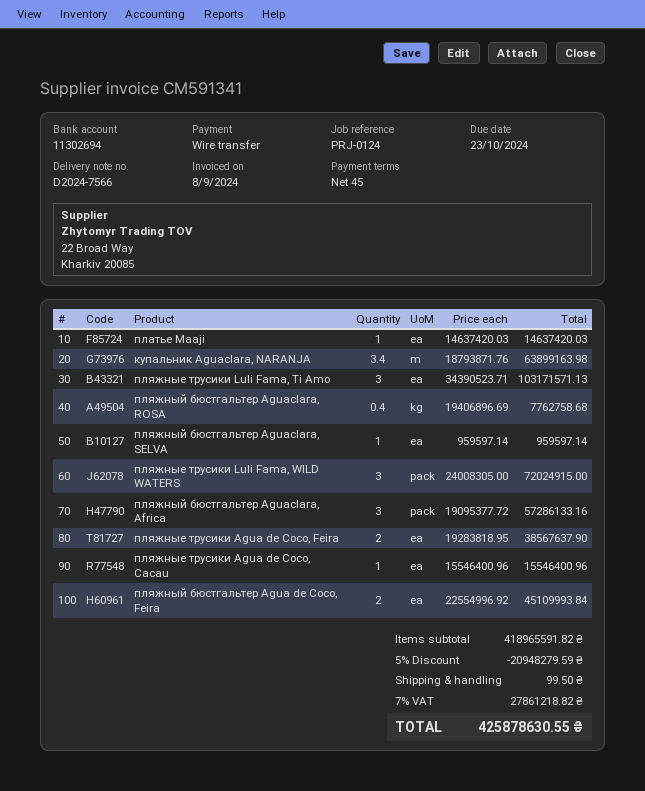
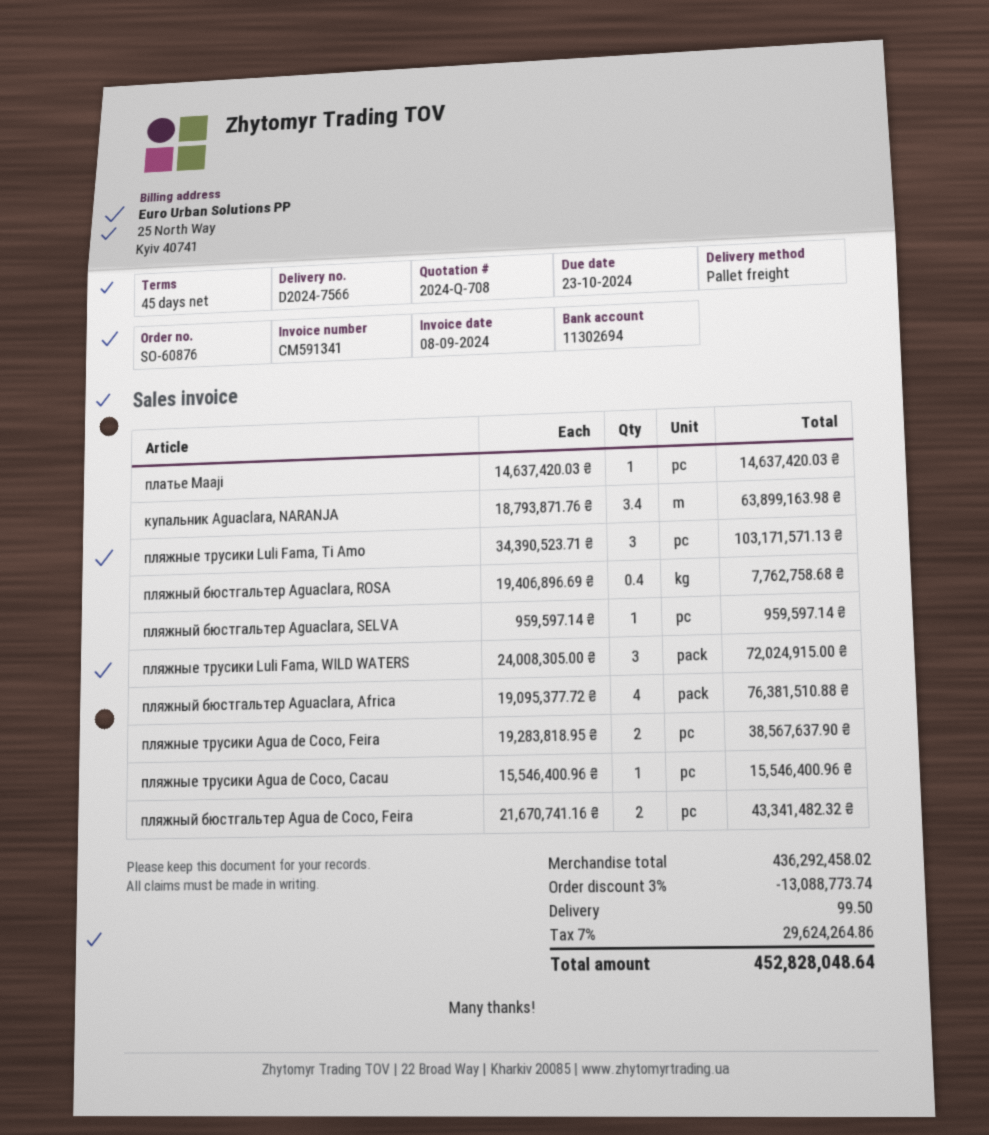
пляжный бюстгальтер Aguaclara, Africa: 3 x 19095377.72 = 57286133.16 -> 4 x 19095377.72 = 76381510.88
пляжный бюстгальтер Agua de Coco, Feira: 2 x 22554996.92 = 45109993.84 -> 2 x 21670741.16 = 43341482.32
subtotal: 418965591.82 -> 436292458.02
discount: 5% = 20948279.59 -> 3% = 13088773.74
tax: 7% = 27861218.82 -> 7% = 29624264.86
total: 425878630.55 -> 452828048.64

